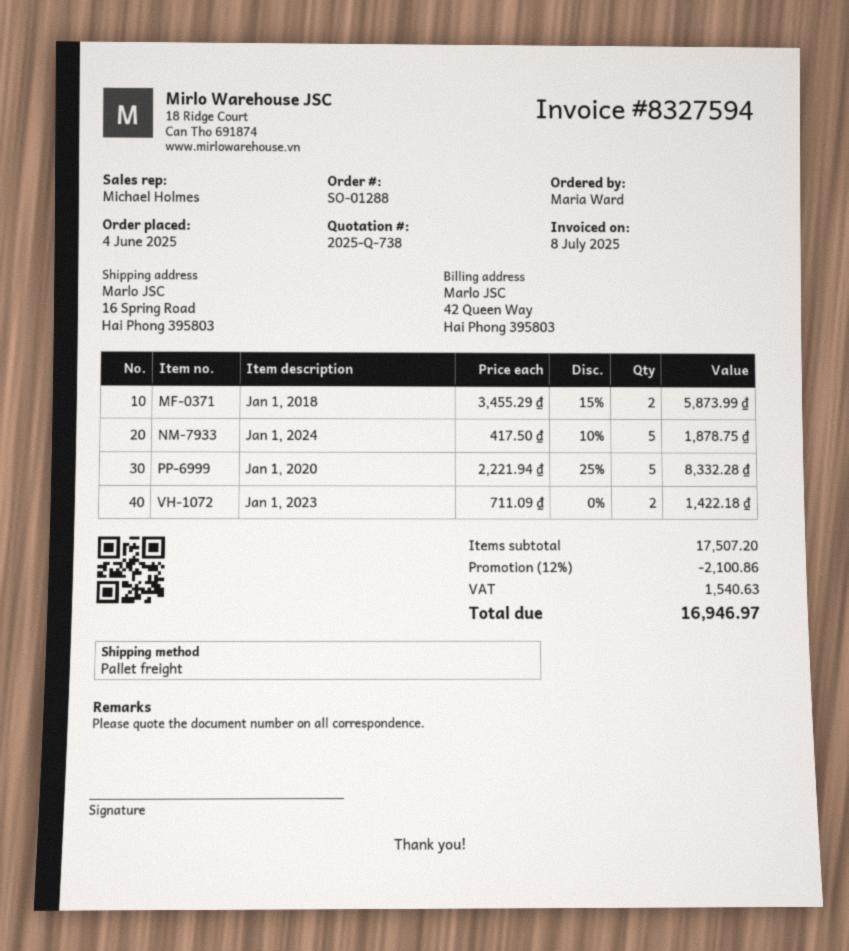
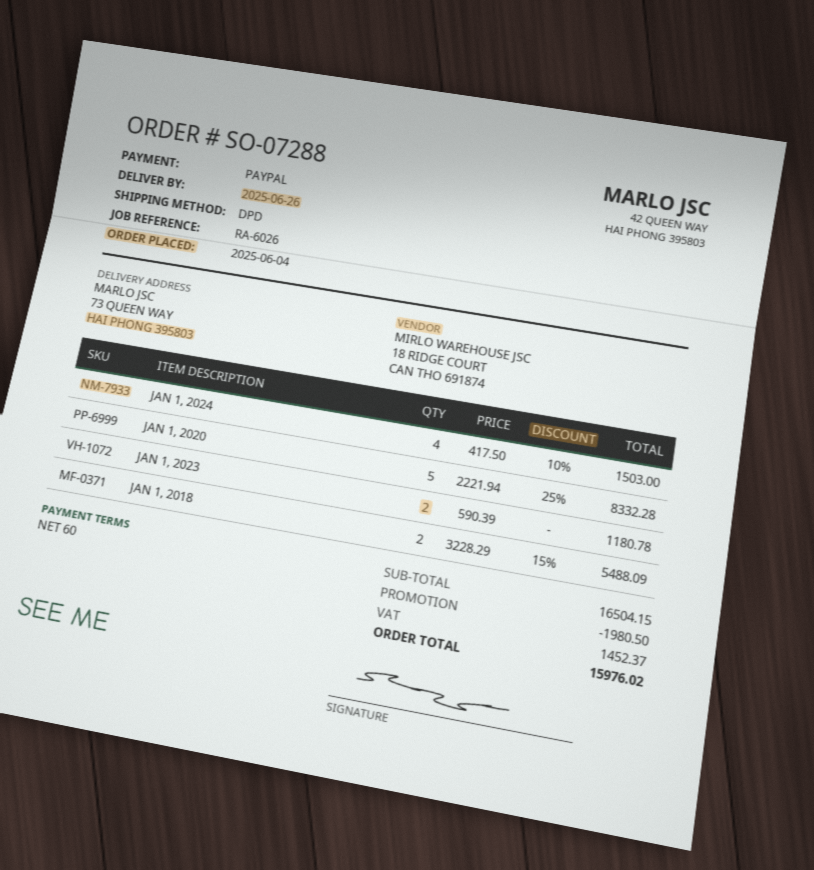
order number: SO-01288 -> SO-07288
shipping method: pallet freight -> DPD
ship to: 16 Spring Road, Hai Phong 395803 -> 73 QUEEN WAY, HAI PHONG 395803
Jan 1, 2018: 2 x 3455.29 - 15% = 5873.99 -> 2 x 3228.29 - 15% = 5488.09
Jan 1, 2024: 5 x 417.50 - 10% = 1878.75 -> 4 x 417.50 - 10% = 1503.00
Jan 1, 2023: 2 x 711.09 = 1422.18 -> 2 x 590.39 = 1180.78
subtotal: 17507.20 -> 16504.15
discount: 2100.86 -> 1980.50
tax: 1540.63 -> 1452.37
total: 16946.97 -> 15976.02

